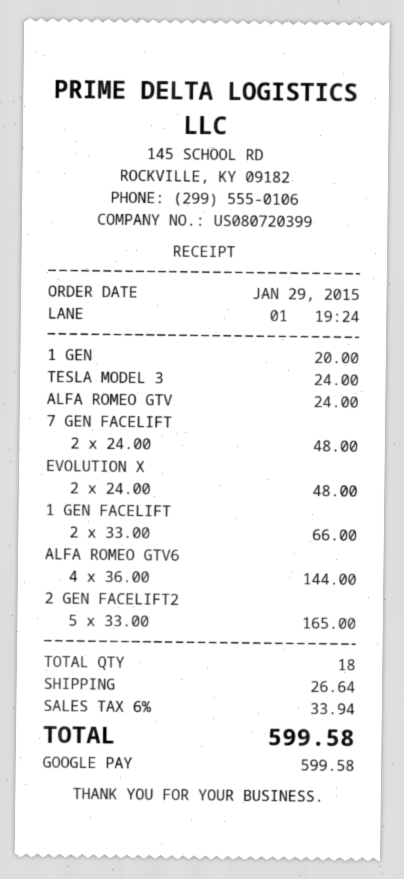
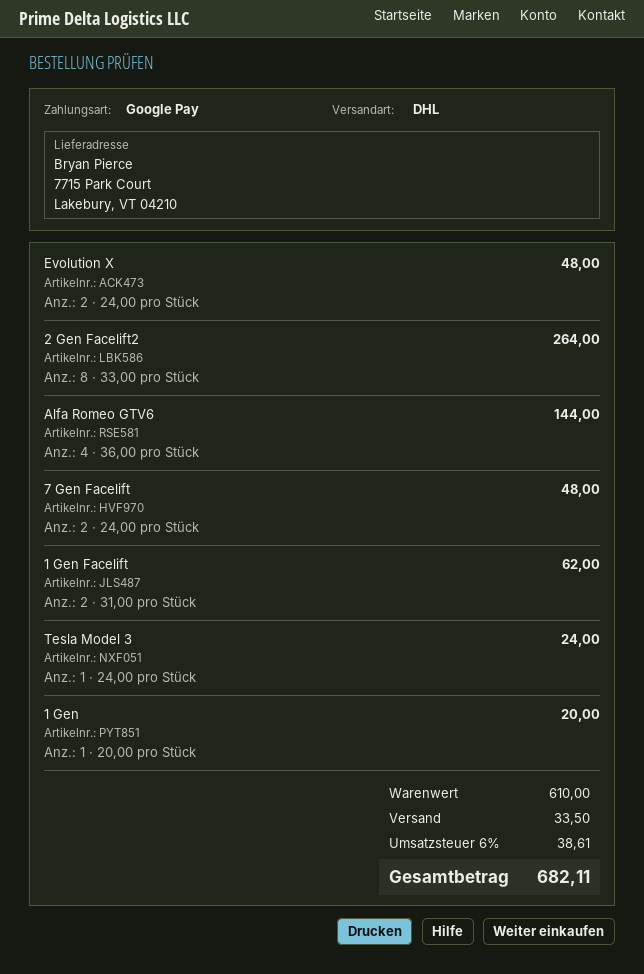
ALFA ROMEO GTV: 1 x 24.00 = 24.00 -> none
1 GEN FACELIFT: 2 x 33.00 = 66.00 -> 2 x 31.00 = 62.00
2 GEN FACELIFT2: 5 x 33.00 = 165.00 -> 8 x 33.00 = 264.00
shipping: 26.64 -> 33.50
tax: 6% = 33.94 -> 6% = 38.61
total: 599.58 -> 682.11

